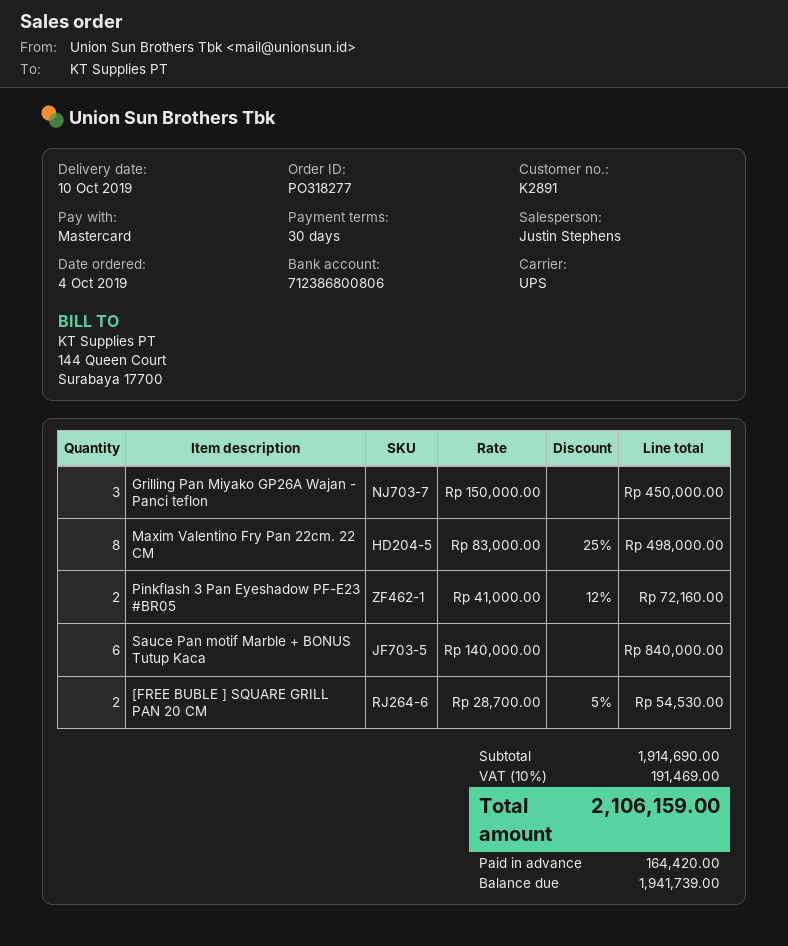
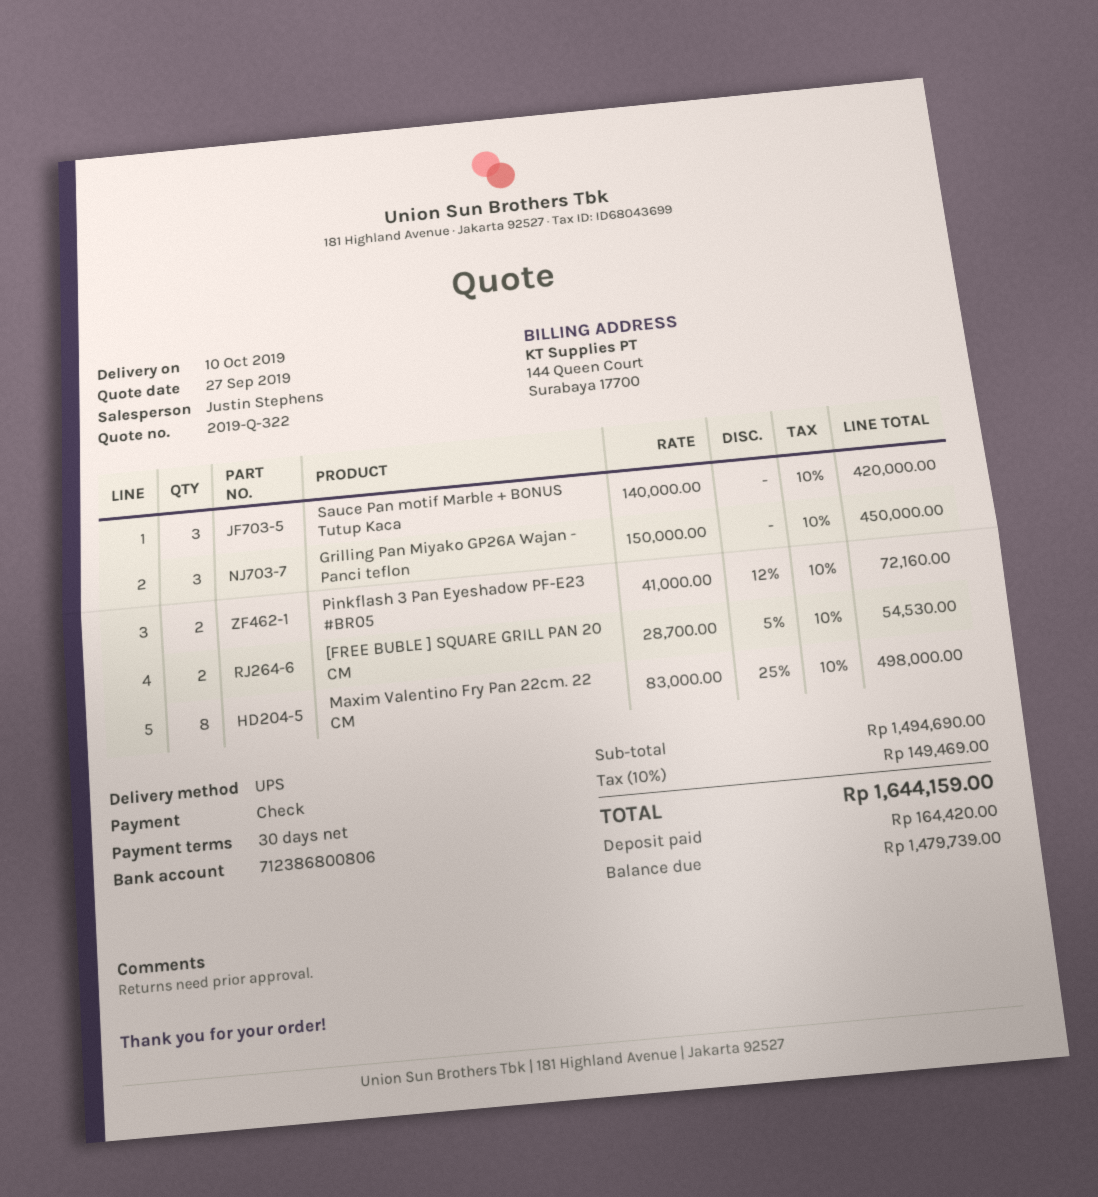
payment method: Mastercard -> cheque
Sauce Pan motif Marble + BONUS Tutup Kaca: 6 x 140000.00 = 840000.00 -> 3 x 140000.00 = 420000.00
subtotal: 1914690.00 -> 1494690.00
tax: 10% = 191469.00 -> 10% = 149469.00
total: 2106159.00 -> 1644159.00
balance: 1941739.00 -> 1479739.00

